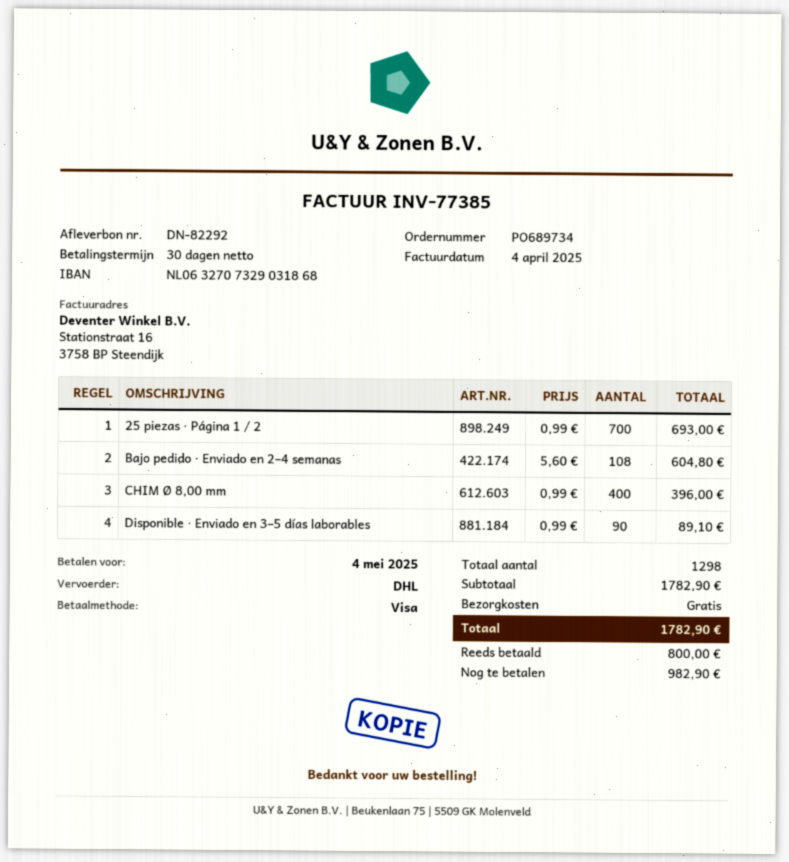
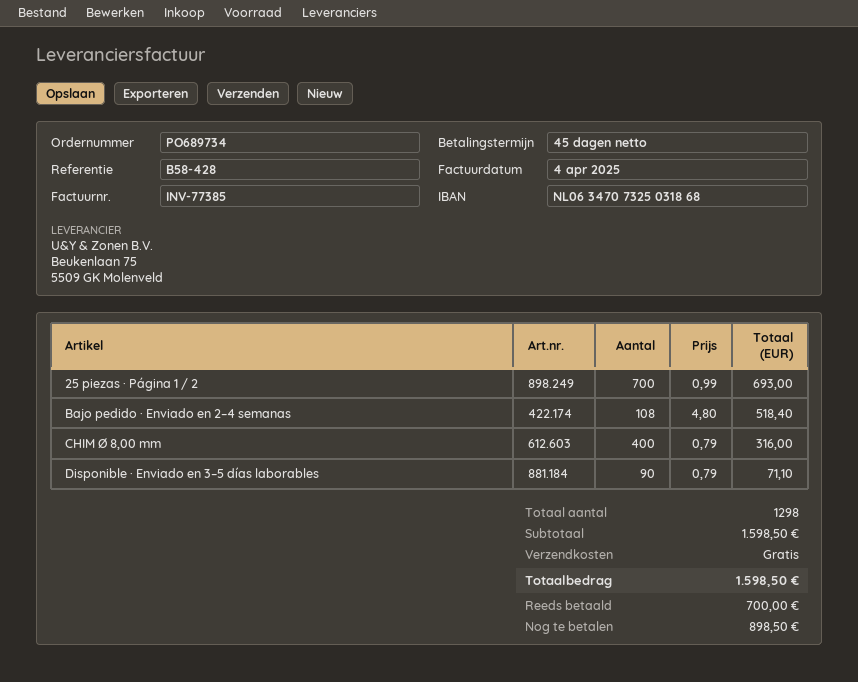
payment terms: 30 days -> 45 days
bank account: NL0632707329031868 -> NL0634707325031868
Bajo pedido · Enviado en 2–4 semanas: 108 x 5.60 = 604.80 -> 108 x 4.80 = 518.40
CHIM Ø 8,00 mm: 400 x 0.99 = 396.00 -> 400 x 0.79 = 316.00
Disponible · Enviado en 3–5 días laborables: 90 x 0.99 = 89.10 -> 90 x 0.79 = 71.10
subtotal: 1782.90 -> 1598.50
total: 1782.90 -> 1598.50
deposit: 800.00 -> 700.00
balance: 982.90 -> 898.50

